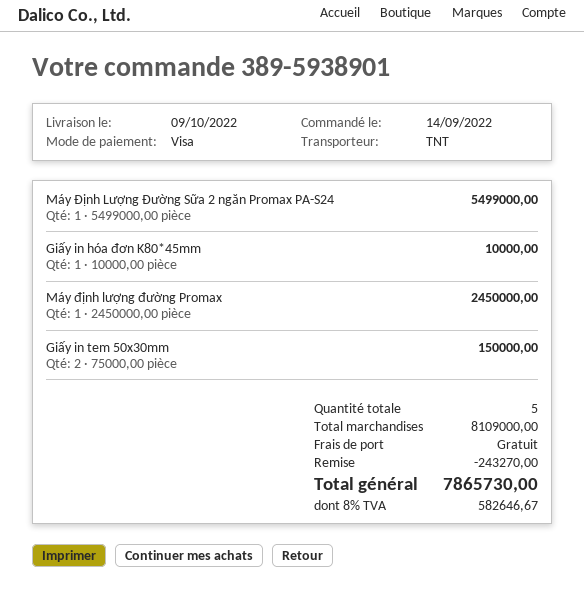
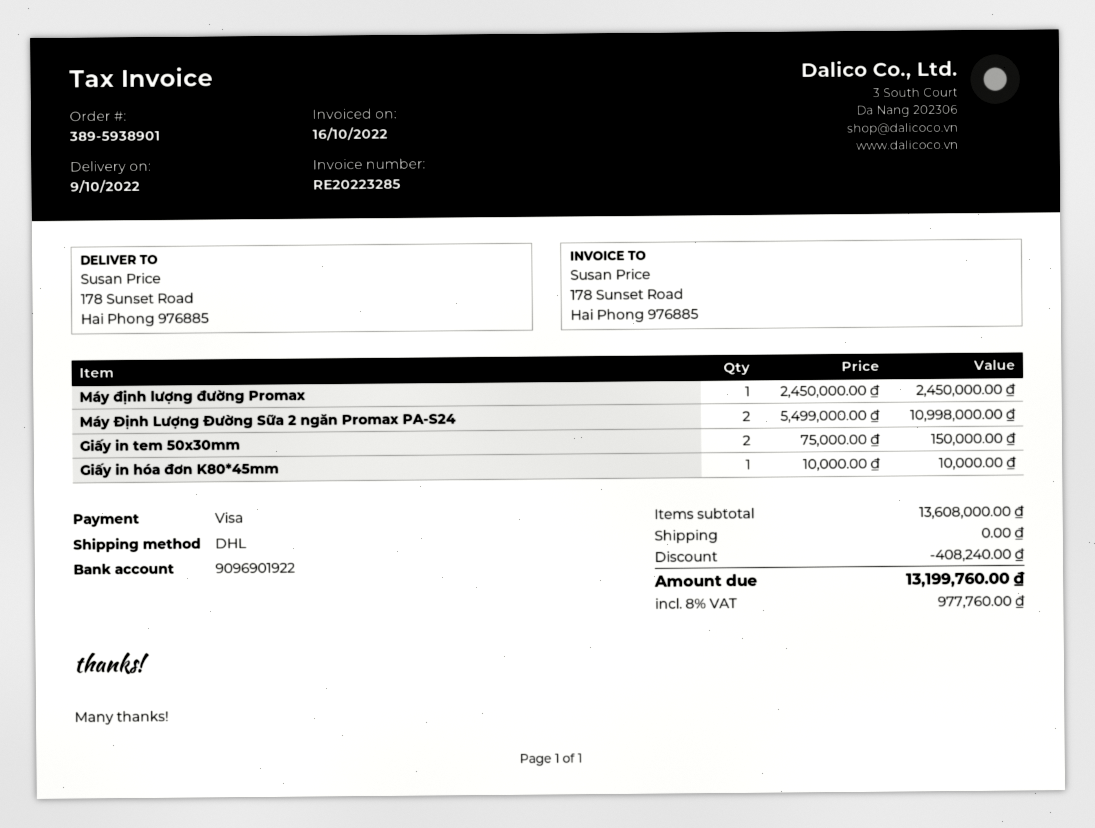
shipping method: TNT -> DHL
Máy Định Lượng Đường Sữa 2 ngăn Promax PA-S24: 1 x 5499000.00 = 5499000.00 -> 2 x 5499000.00 = 10998000.00
subtotal: 8109000.00 -> 13608000.00
discount: 243270.00 -> 408240.00
tax: 8% = 582646.67 -> 8% = 977760.00
total: 7865730.00 -> 13199760.00

